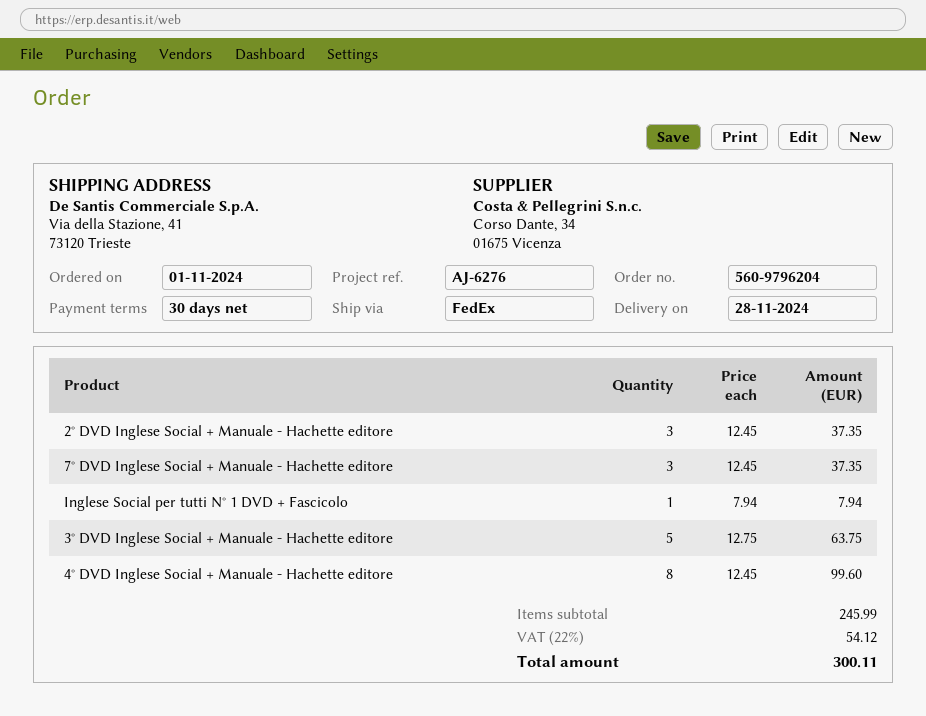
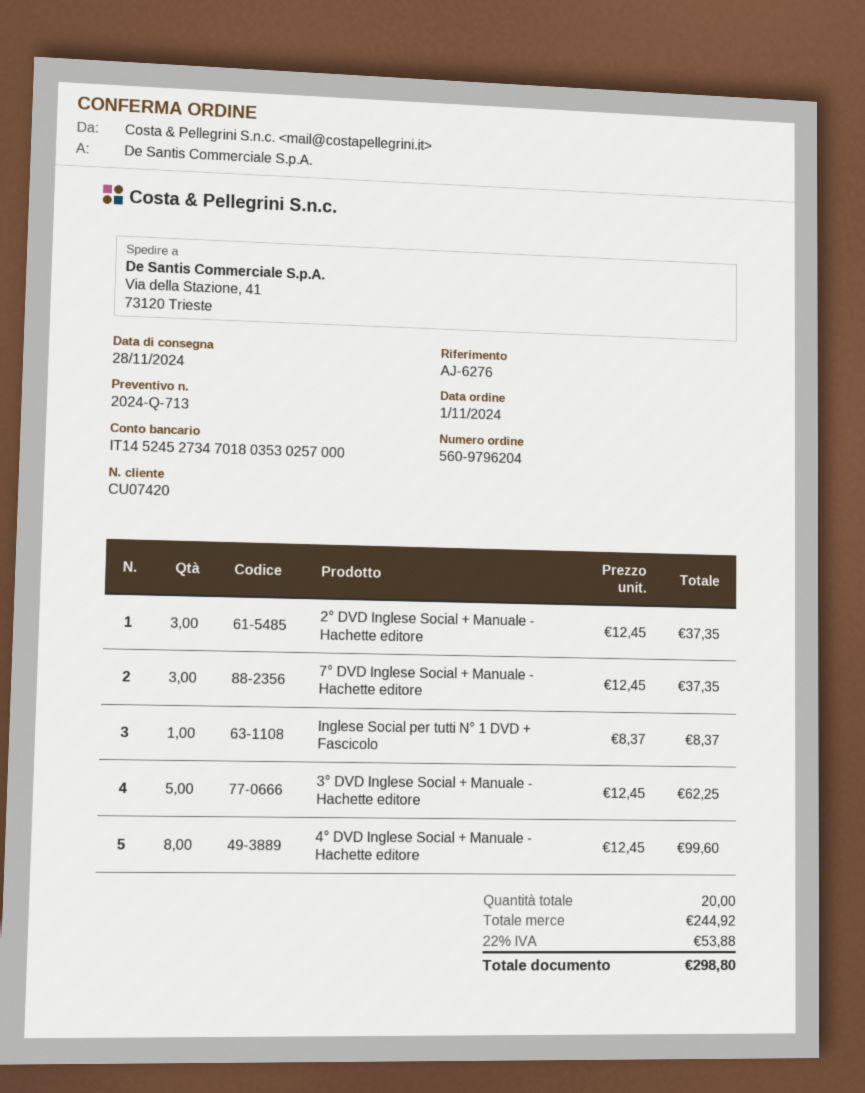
Inglese Social per tutti N° 1 DVD + Fascicolo: 1 x 7.94 = 7.94 -> 1 x 8.37 = 8.37
3° DVD Inglese Social + Manuale - Hachette editore: 5 x 12.75 = 63.75 -> 5 x 12.45 = 62.25
subtotal: 245.99 -> 244.92
tax: 22% = 54.12 -> 22% = 53.88
total: 300.11 -> 298.80

